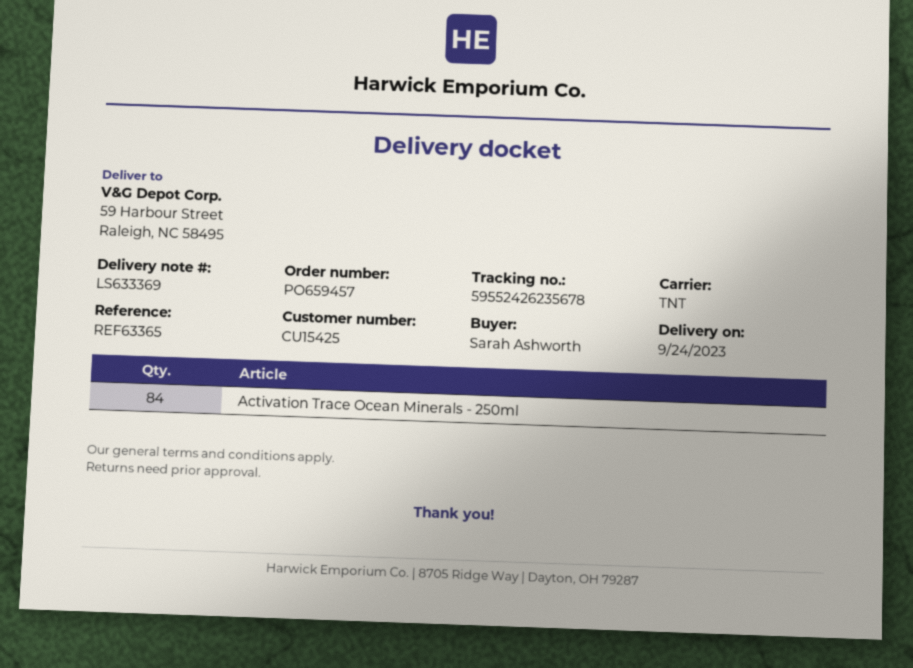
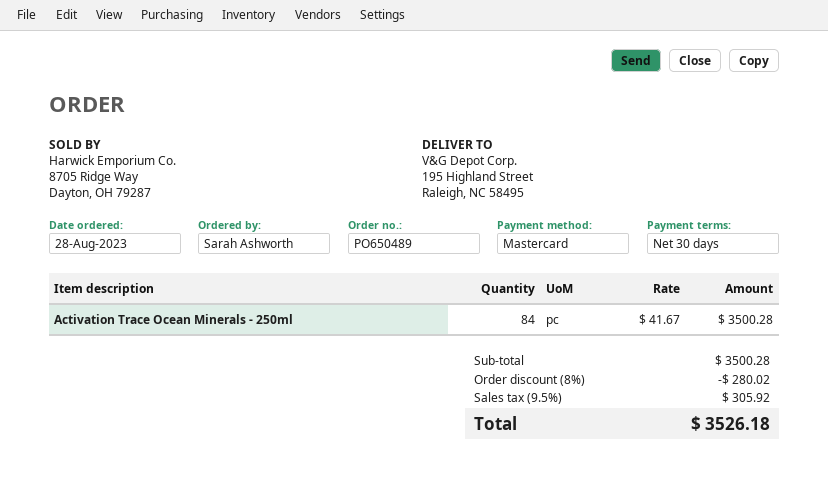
order number: PO659457 -> PO650489
ship to: 59 Harbour Street, Raleigh, NC 58495 -> 195 Highland Street, Raleigh, NC 58495

